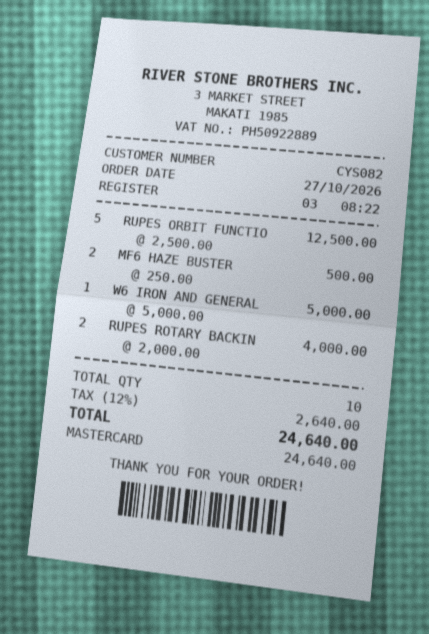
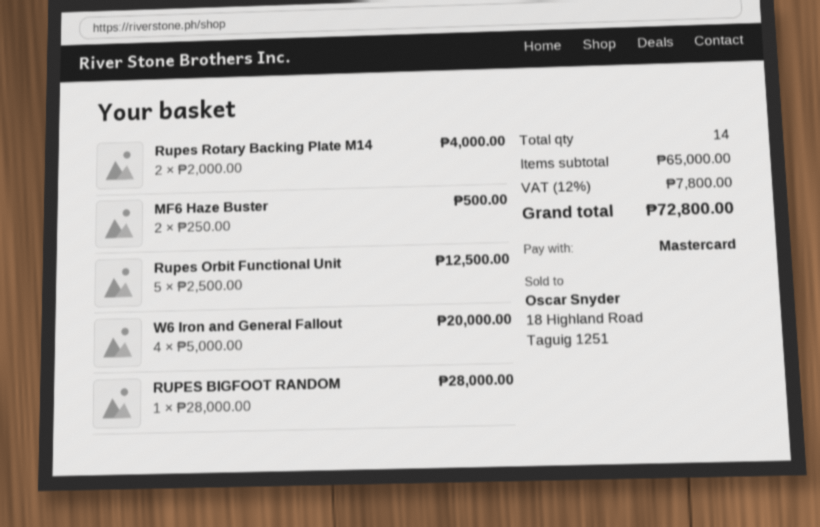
W6 IRON AND GENERAL: 1 x 5000.00 = 5000.00 -> 4 x 5000.00 = 20000.00
RUPES BIGFOOT RANDOM: none -> 1 x 28000.00 = 28000.00
total quantity: 10 -> 14
tax: 12% = 2640.00 -> 12% = 7800.00
total: 24640.00 -> 72800.00

